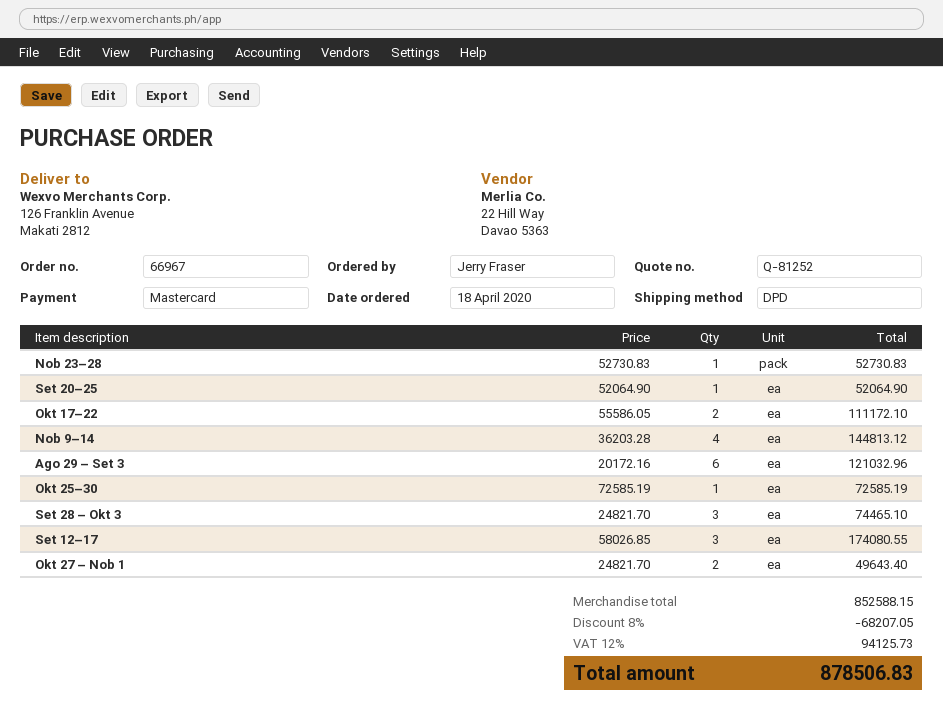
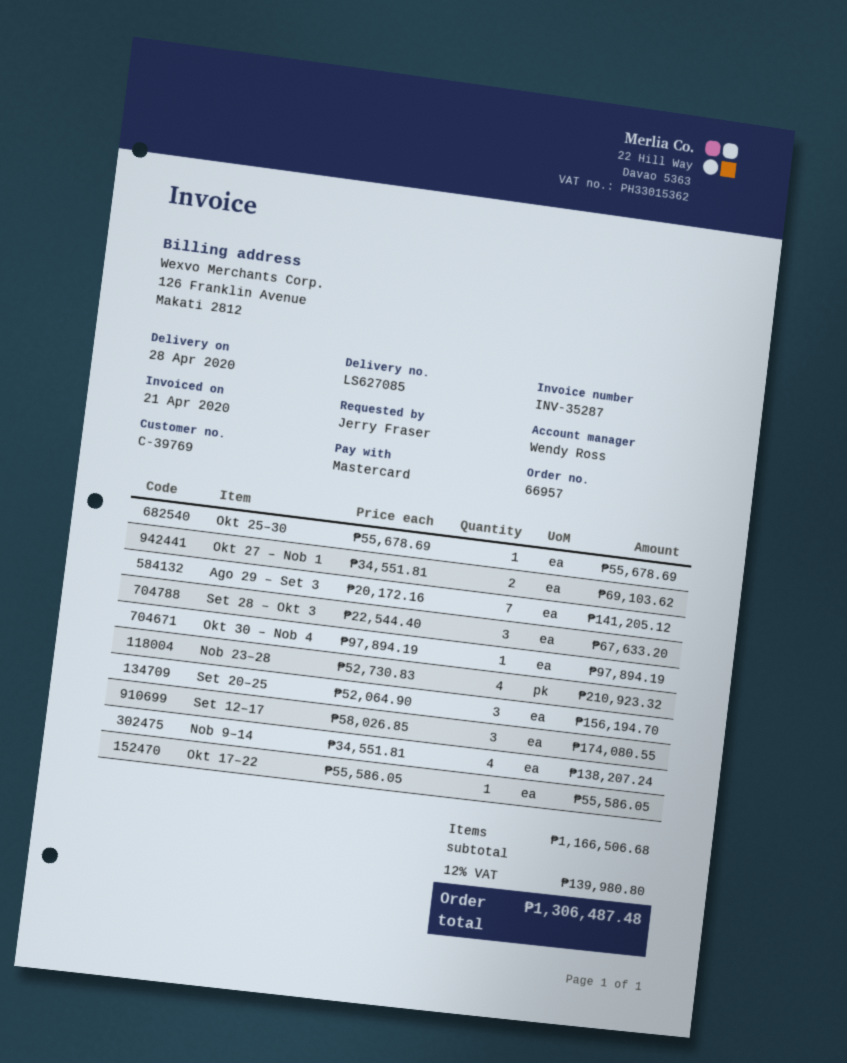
order number: 66967 -> 66957
Nob 23–28: 1 x 52730.83 = 52730.83 -> 4 x 52730.83 = 210923.32
Set 20–25: 1 x 52064.90 = 52064.90 -> 3 x 52064.90 = 156194.70
Okt 17–22: 2 x 55586.05 = 111172.10 -> 1 x 55586.05 = 55586.05
Nob 9–14: 4 x 36203.28 = 144813.12 -> 4 x 34551.81 = 138207.24
Ago 29 – Set 3: 6 x 20172.16 = 121032.96 -> 7 x 20172.16 = 141205.12
Okt 25–30: 1 x 72585.19 = 72585.19 -> 1 x 55678.69 = 55678.69
Set 28 – Okt 3: 3 x 24821.70 = 74465.10 -> 3 x 22544.40 = 67633.20
Okt 27 – Nob 1: 2 x 24821.70 = 49643.40 -> 2 x 34551.81 = 69103.62
Okt 30 – Nob 4: none -> 1 x 97894.19 = 97894.19
subtotal: 852588.15 -> 1166506.68
discount: 8% = 68207.05 -> none
tax: 12% = 94125.73 -> 12% = 139980.80
total: 878506.83 -> 1306487.48

